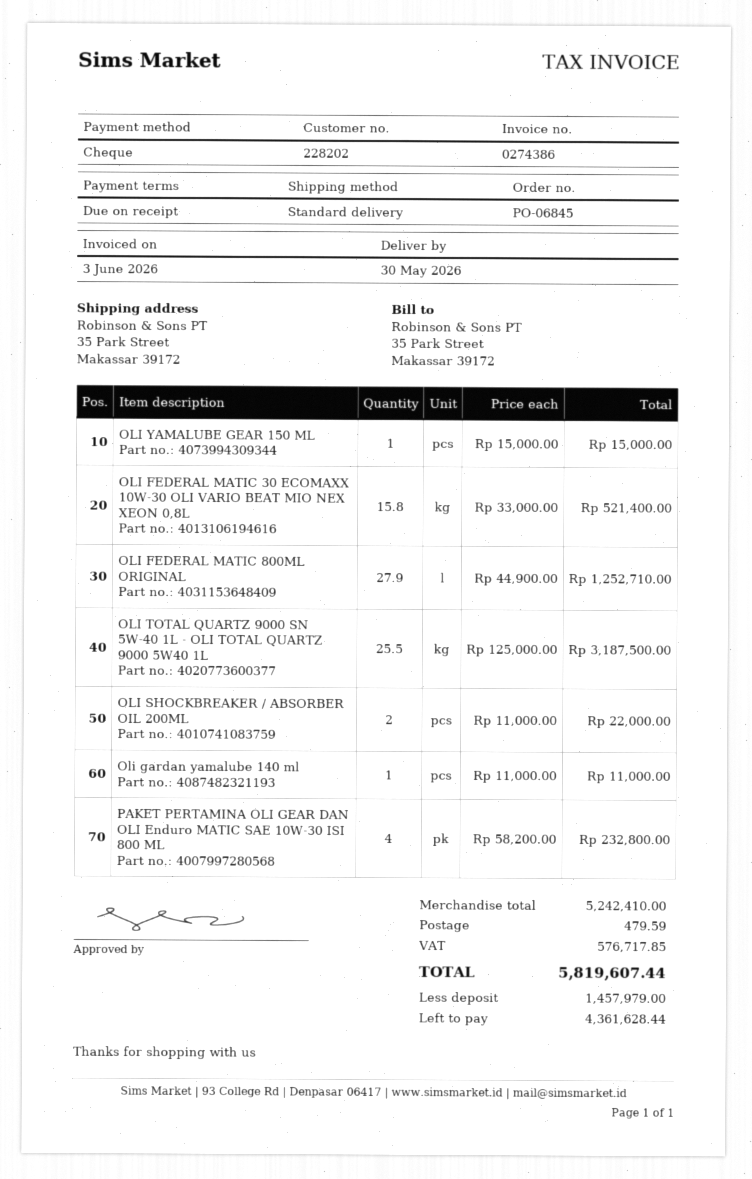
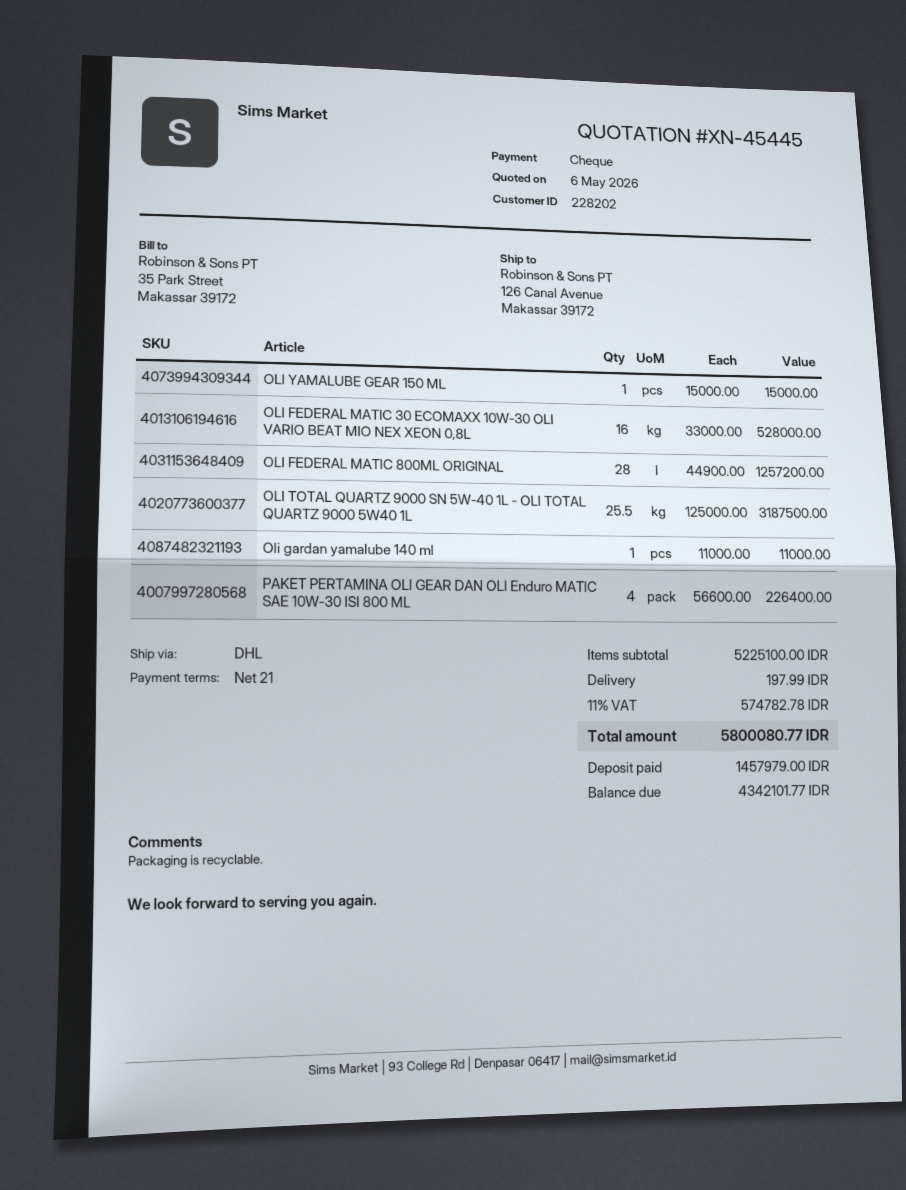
payment terms: on receipt -> 21 days
shipping method: standard -> DHL
ship to: 35 Park Street, Makassar 39172 -> 126 Canal Avenue, Makassar 39172
OLI FEDERAL MATIC 30 ECOMAXX 10W-30 OLI VARIO BEAT MIO NEX XEON 0,8L: 15.8 x 33000.00 = 521400.00 -> 16 x 33000.00 = 528000.00
OLI FEDERAL MATIC 800ML ORIGINAL: 27.9 x 44900.00 = 1252710.00 -> 28 x 44900.00 = 1257200.00
OLI SHOCKBREAKER / ABSORBER OIL 200ML: 2 x 11000.00 = 22000.00 -> none
PAKET PERTAMINA OLI GEAR DAN OLI Enduro MATIC SAE 10W-30 ISI 800 ML: 4 x 58200.00 = 232800.00 -> 4 x 56600.00 = 226400.00
subtotal: 5242410.00 -> 5225100.00
shipping: 479.59 -> 197.99
tax: 576717.85 -> 574782.78
total: 5819607.44 -> 5800080.77
balance: 4361628.44 -> 4342101.77

